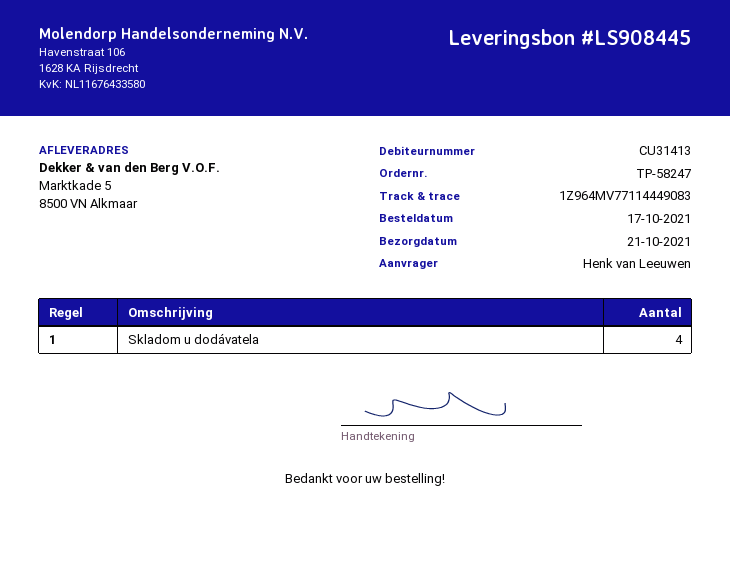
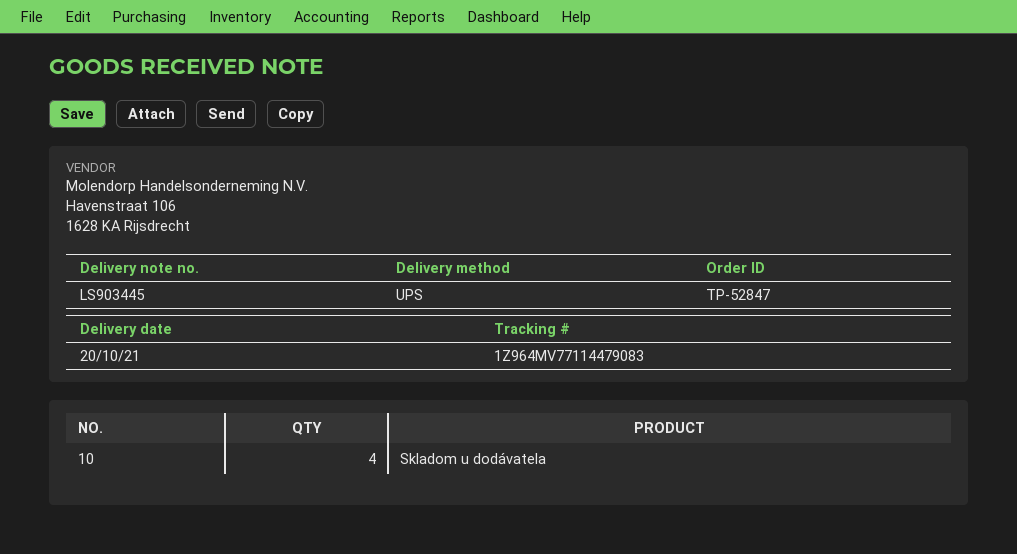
order number: TP-58247 -> TP-52847
delivery note number: LS908445 -> LS903445
delivery date: 2021-10-21 -> 2021-10-20
tracking number: 1Z964MV77114449083 -> 1Z964MV77114479083

